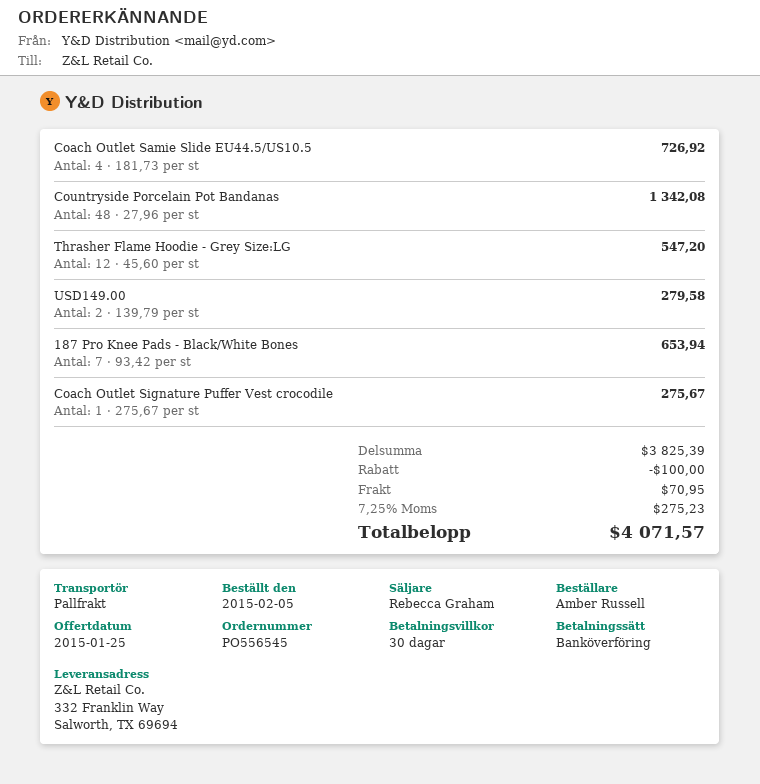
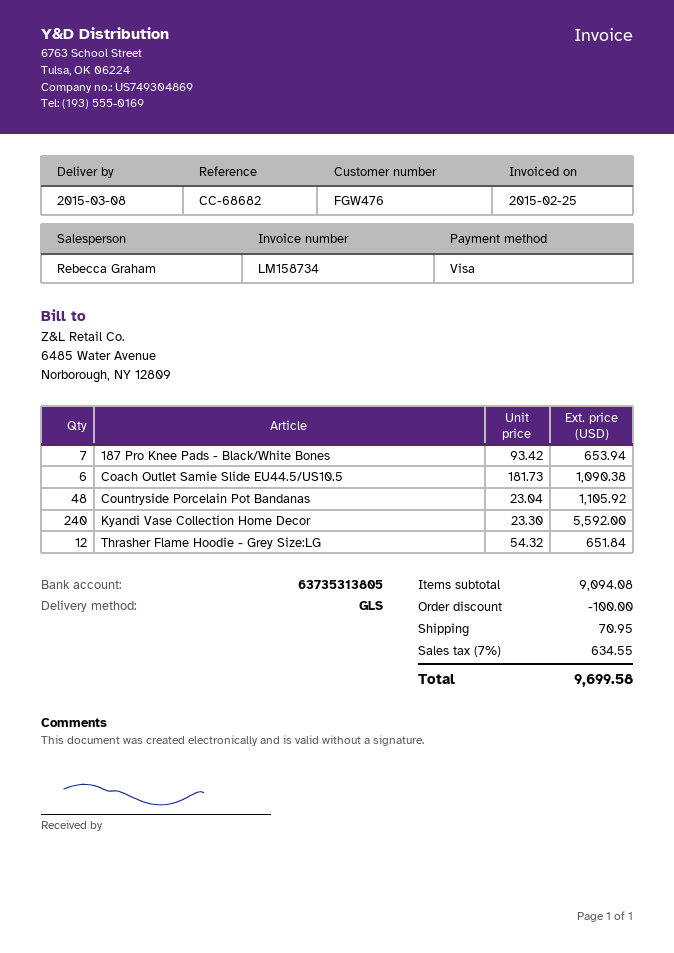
payment method: bank transfer -> Visa
shipping method: pallet freight -> GLS
Coach Outlet Samie Slide EU44.5/US10.5: 4 x 181.73 = 726.92 -> 6 x 181.73 = 1090.38
Countryside Porcelain Pot Bandanas: 48 x 27.96 = 1342.08 -> 48 x 23.04 = 1105.92
Thrasher Flame Hoodie - Grey Size:LG: 12 x 45.60 = 547.20 -> 12 x 54.32 = 651.84
USD149.00: 2 x 139.79 = 279.58 -> none
Coach Outlet Signature Puffer Vest crocodile: 1 x 275.67 = 275.67 -> none
Kyandi Vase Collection Home Decor: none -> 240 x 23.30 = 5592.00
subtotal: 3825.39 -> 9094.08
tax: 7.25% = 275.23 -> 7% = 634.55
total: 4071.57 -> 9699.58

